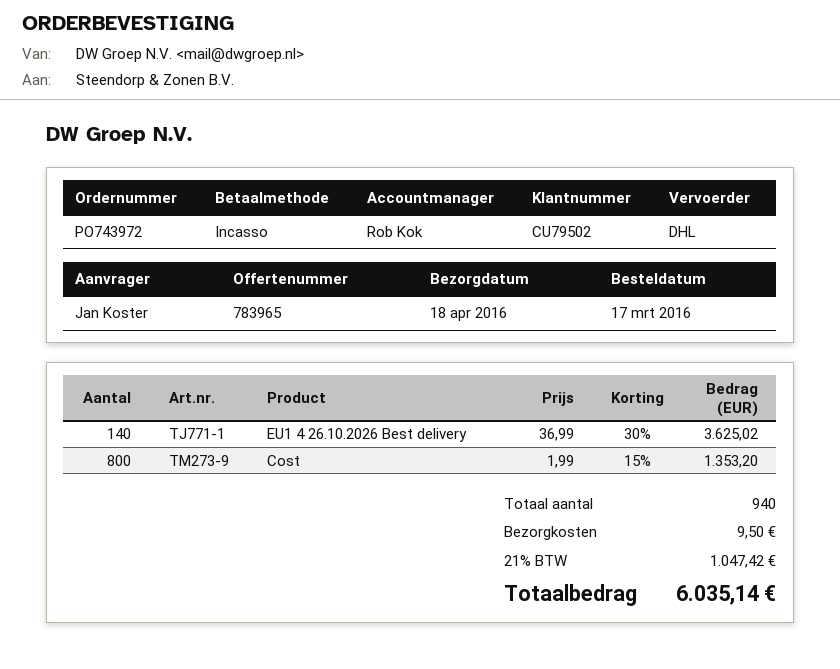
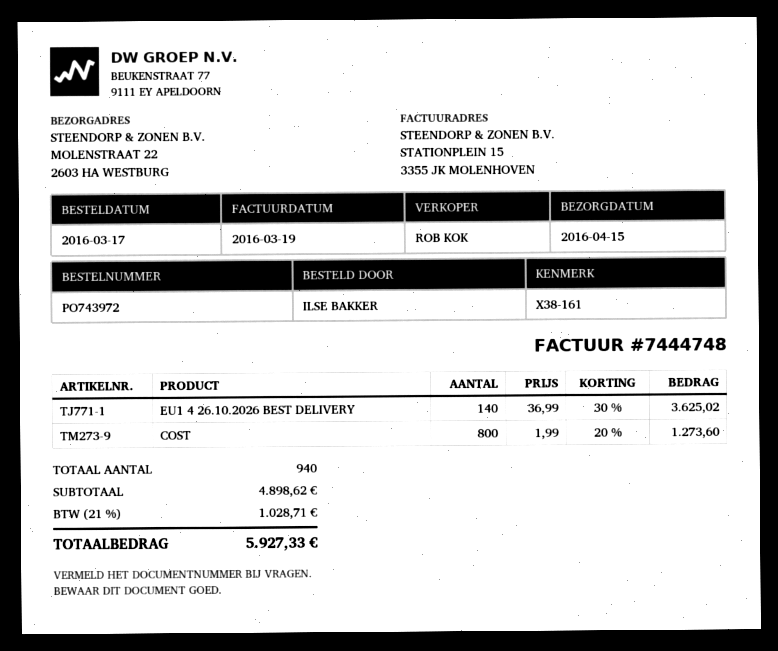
delivery date: 2016-04-18 -> 2016-04-15
ordered by: Jan Koster -> ILSE BAKKER
Cost: 800 x 1.99 - 15% = 1353.20 -> 800 x 1.99 - 20% = 1273.60
shipping: 9.50 -> none
tax: 21% = 1047.42 -> 21% = 1028.71
total: 6035.14 -> 5927.33

